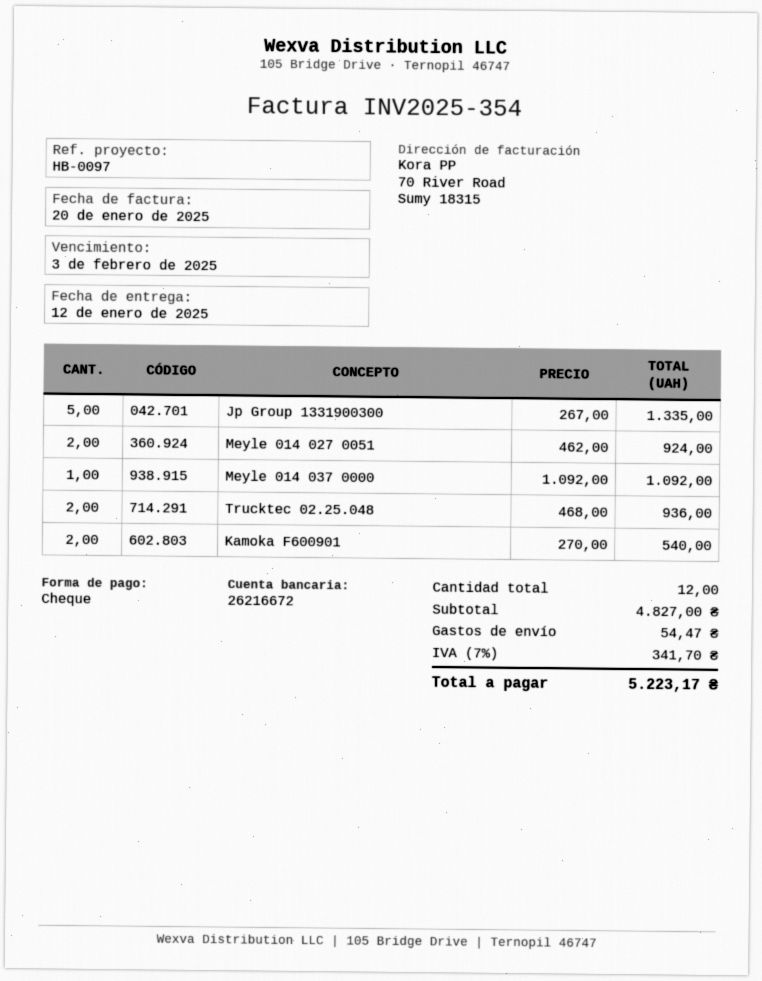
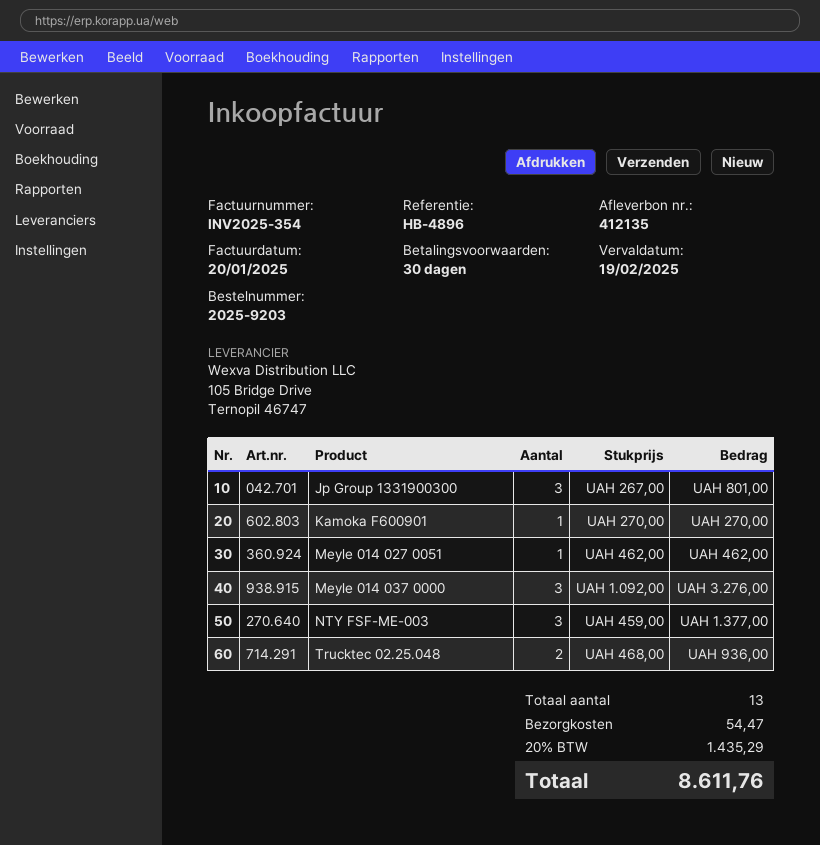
due date: 2025-02-03 -> 2025-02-19
reference: HB-0097 -> HB-4896
Jp Group 1331900300: 5 x 267.00 = 1335.00 -> 3 x 267.00 = 801.00
Meyle 014 027 0051: 2 x 462.00 = 924.00 -> 1 x 462.00 = 462.00
Meyle 014 037 0000: 1 x 1092.00 = 1092.00 -> 3 x 1092.00 = 3276.00
Kamoka F600901: 2 x 270.00 = 540.00 -> 1 x 270.00 = 270.00
NTY FSF-ME-003: none -> 3 x 459.00 = 1377.00
total quantity: 12 -> 13
tax: 7% = 341.70 -> 20% = 1435.29
total: 5223.17 -> 8611.76

